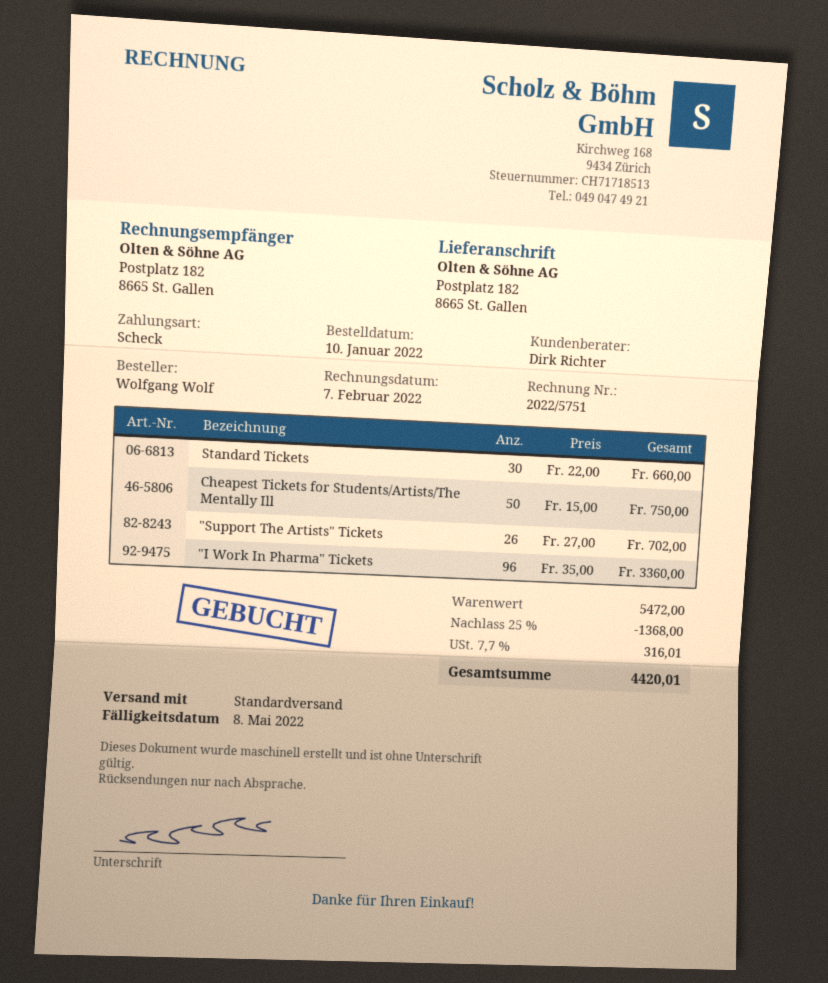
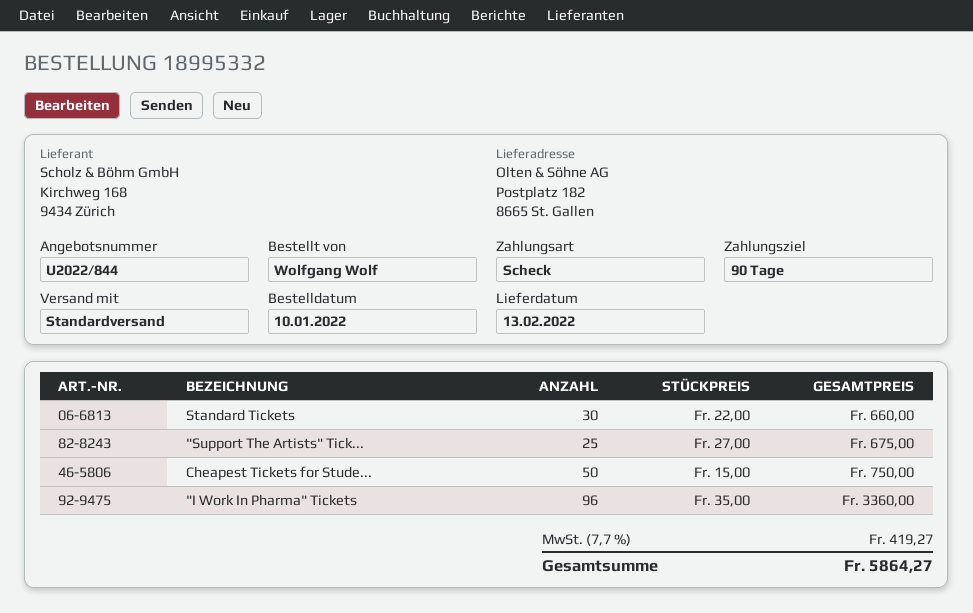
"Support The Artists" Tickets: 26 x 27.00 = 702.00 -> 25 x 27.00 = 675.00
discount: 25% = 1368.00 -> none
tax: 7.7% = 316.01 -> 7.7% = 419.27
total: 4420.01 -> 5864.27

